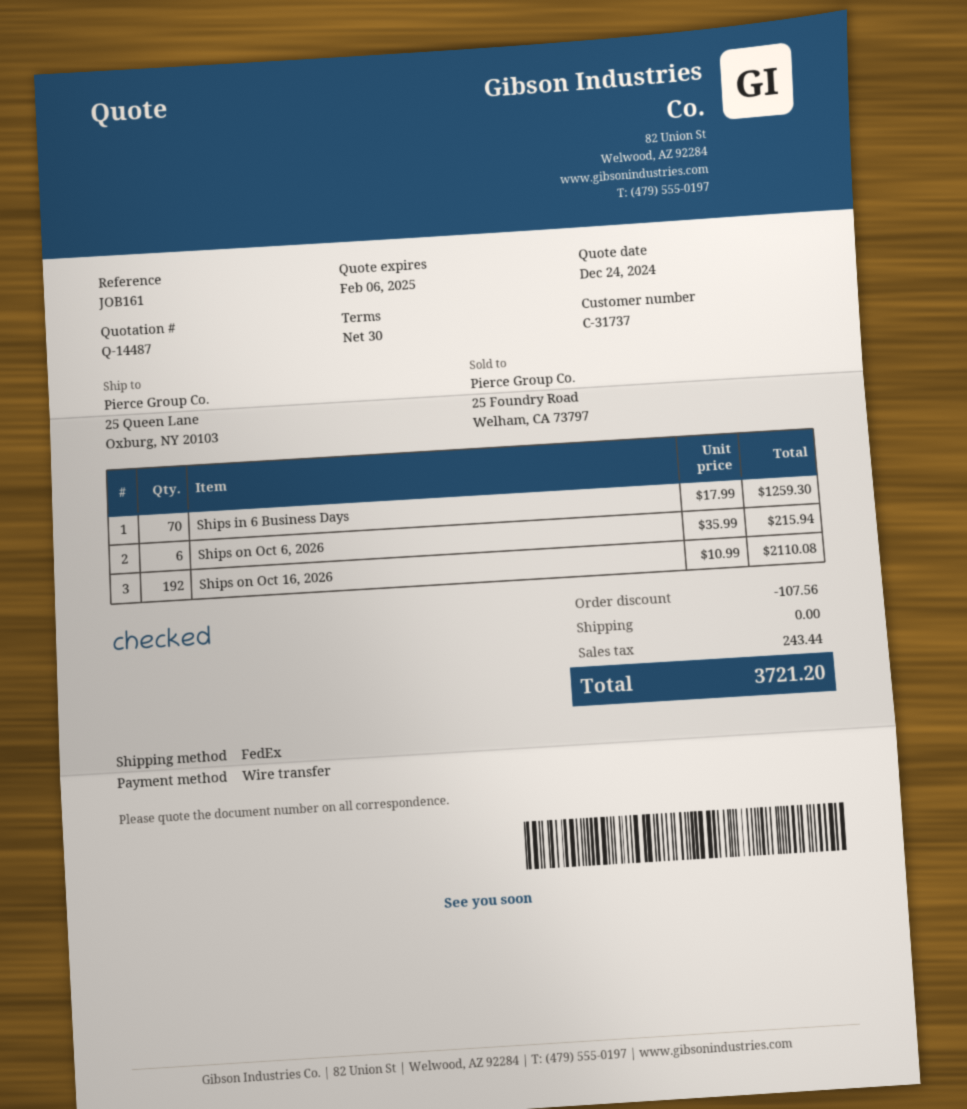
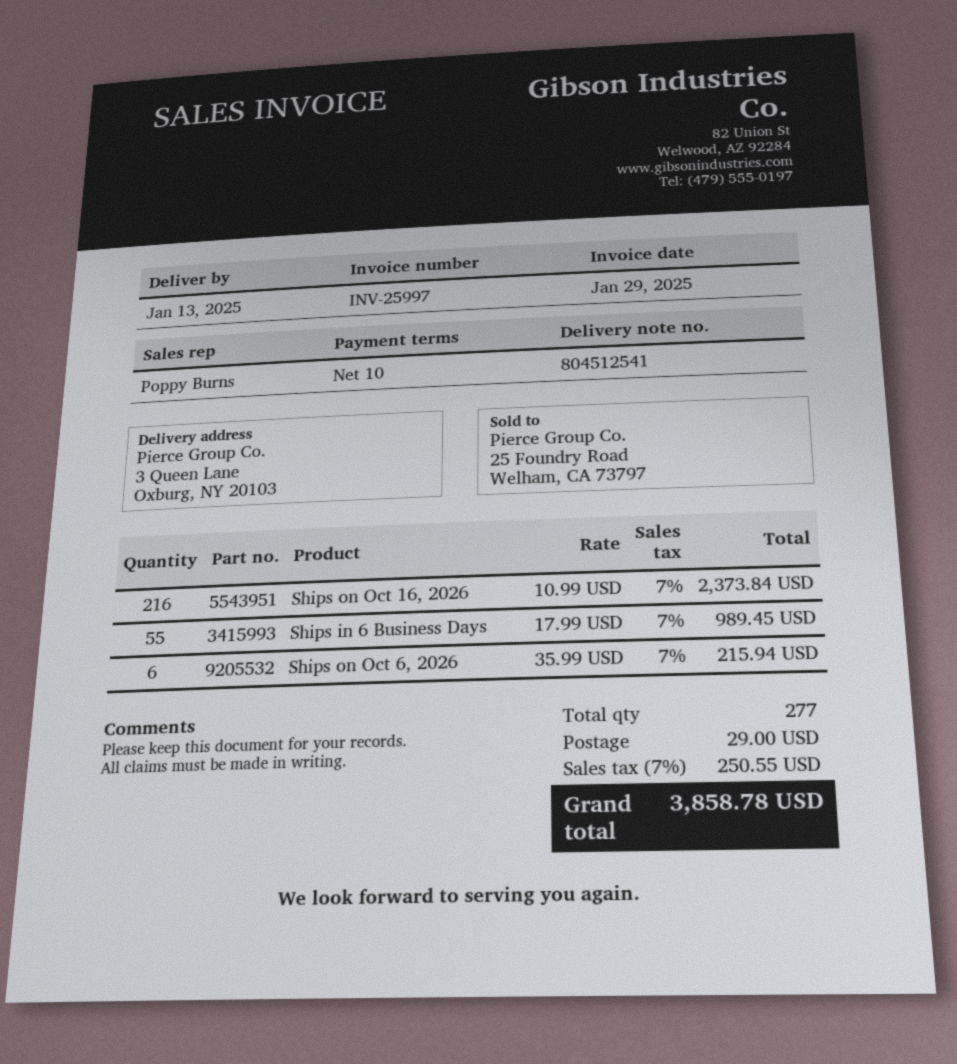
payment terms: 30 days -> 10 days
ship to: 25 Queen Lane, Oxburg, NY 20103 -> 3 Queen Lane, Oxburg, NY 20103
Ships in 6 Business Days: 70 x 17.99 = 1259.30 -> 55 x 17.99 = 989.45
Ships on Oct 16, 2026: 192 x 10.99 = 2110.08 -> 216 x 10.99 = 2373.84
discount: 107.56 -> none
shipping: 0.00 -> 29.00
tax: 243.44 -> 250.55
total: 3721.20 -> 3858.78

